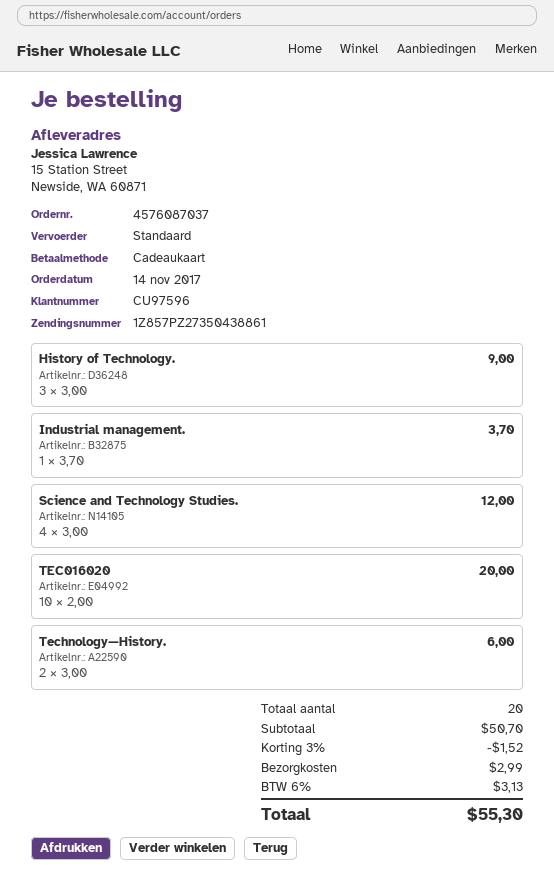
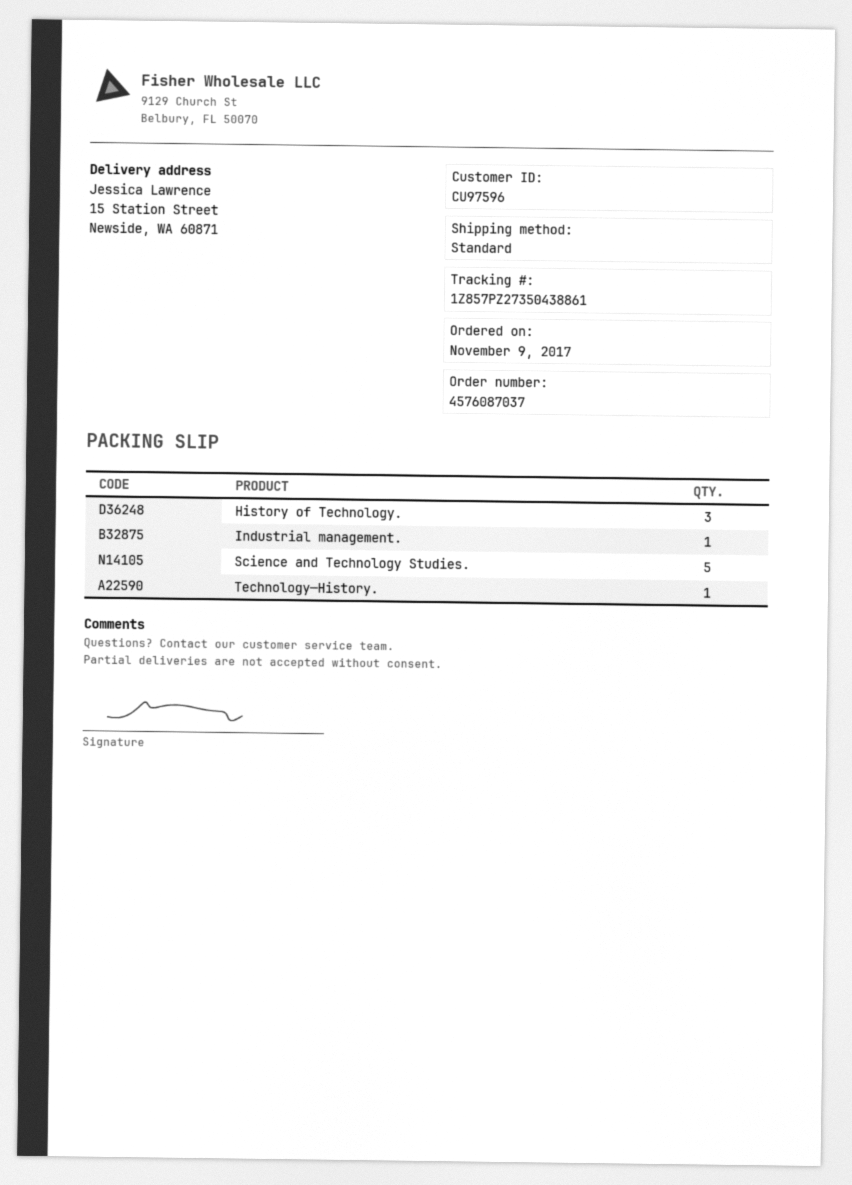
order date: 2017-11-14 -> 2017-11-09
Science and Technology Studies.: 4 -> 5
TEC016020: 10 -> none
Technology—History.: 2 -> 1

